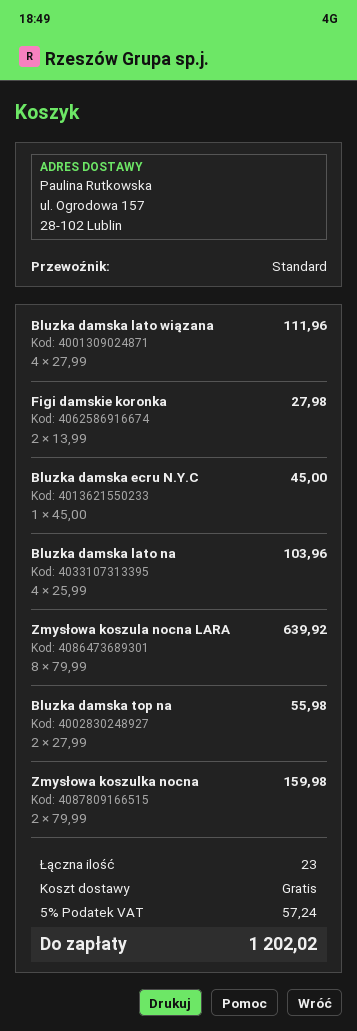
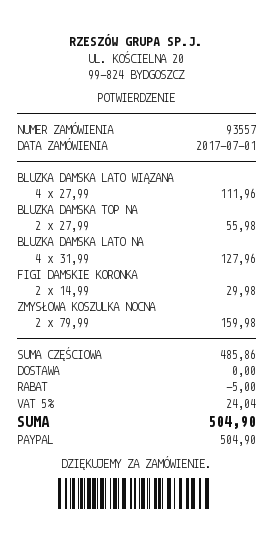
Figi damskie koronka: 2 x 13.99 = 27.98 -> 2 x 14.99 = 29.98
Bluzka damska ecru N.Y.C: 1 x 45.00 = 45.00 -> none
Bluzka damska lato na: 4 x 25.99 = 103.96 -> 4 x 31.99 = 127.96
Zmysłowa koszula nocna LARA: 8 x 79.99 = 639.92 -> none
discount: none -> 5.00
tax: 5% = 57.24 -> 5% = 24.04
total: 1202.02 -> 504.90

